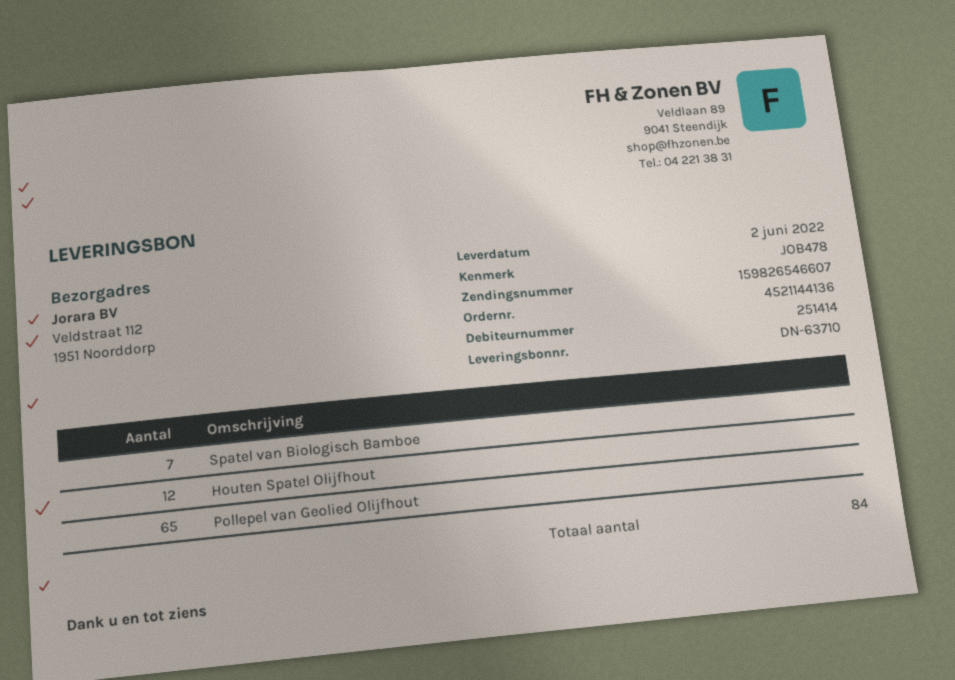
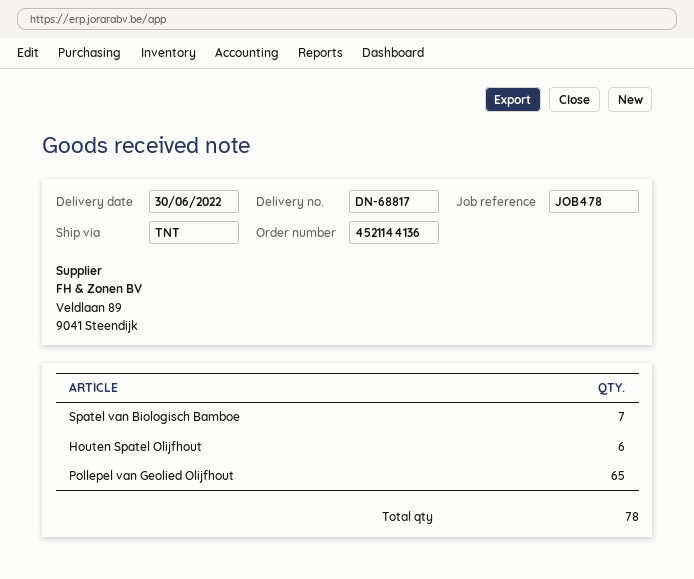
delivery note number: DN-63710 -> DN-68817
delivery date: 2022-06-02 -> 2022-06-30
Houten Spatel Olijfhout: 12 -> 6
total quantity: 84 -> 78

